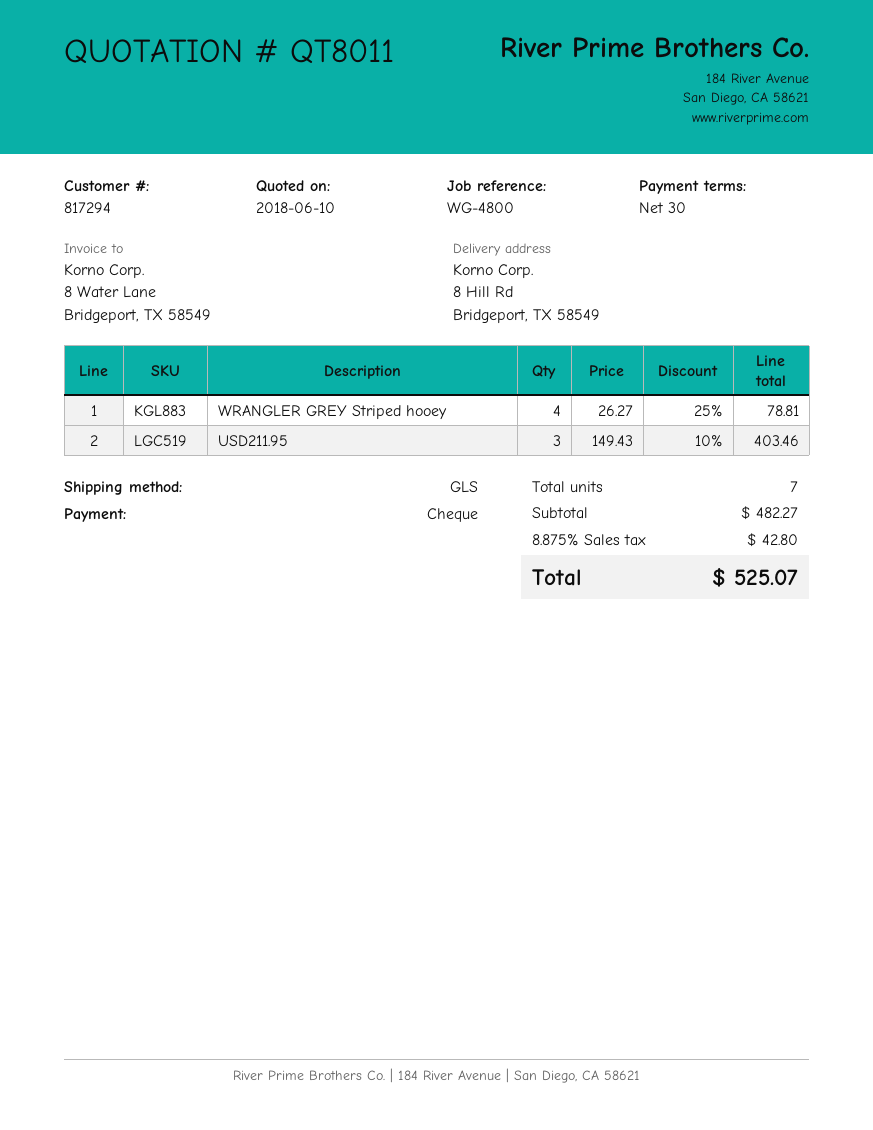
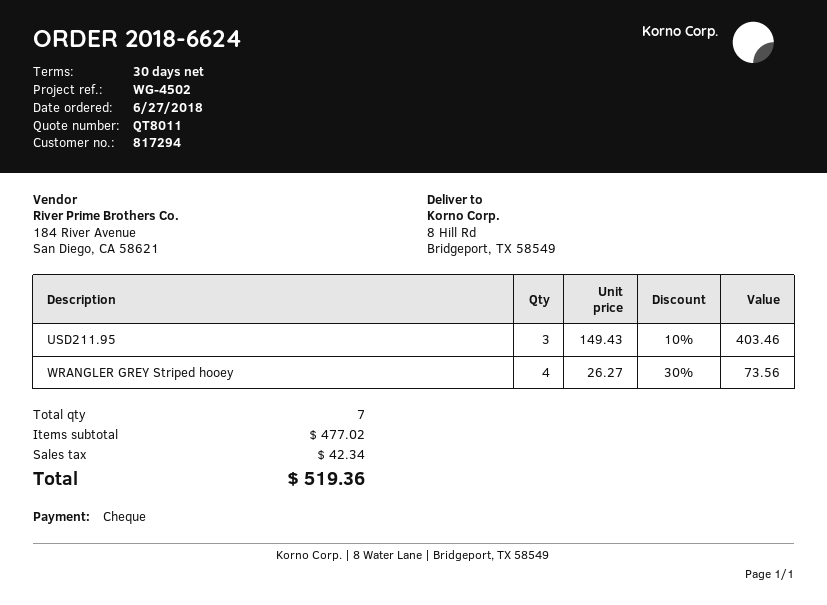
reference: WG-4800 -> WG-4502
WRANGLER GREY Striped hooey: 4 x 26.27 - 25% = 78.81 -> 4 x 26.27 - 30% = 73.56
subtotal: 482.27 -> 477.02
tax: 42.80 -> 42.34
total: 525.07 -> 519.36

